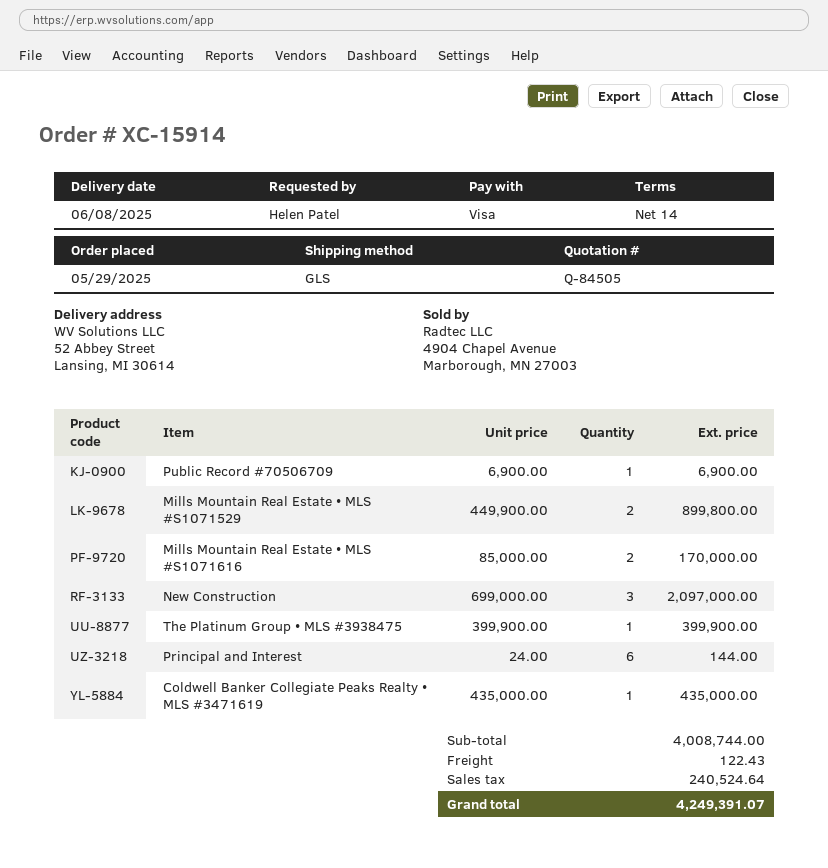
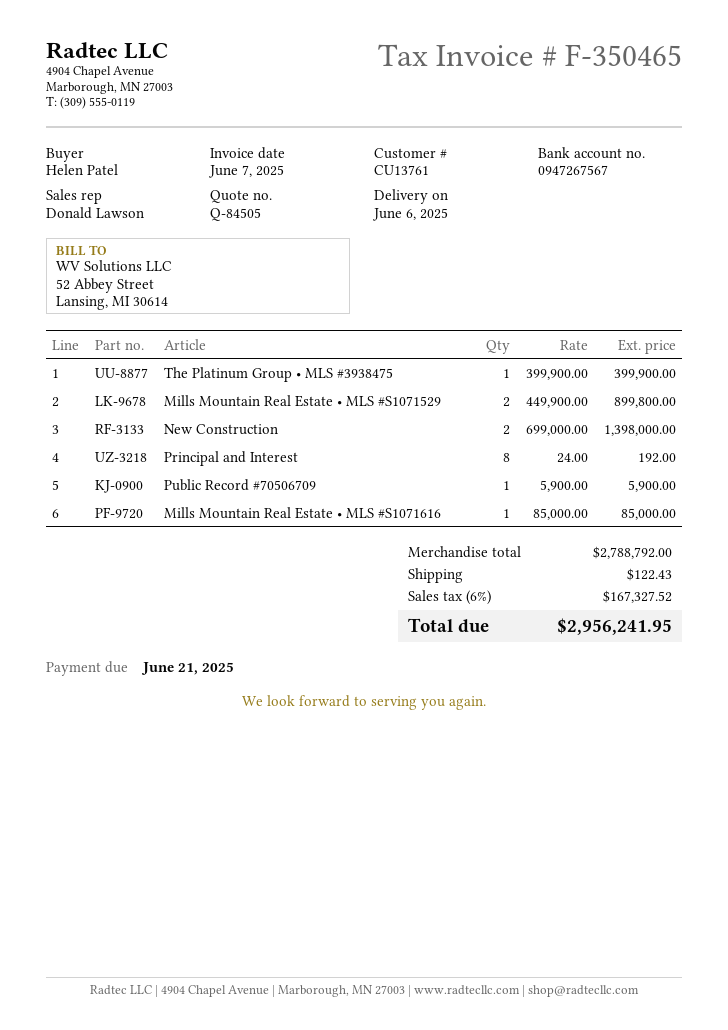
delivery date: 2025-06-08 -> 2025-06-06
Public Record #70506709: 1 x 6900.00 = 6900.00 -> 1 x 5900.00 = 5900.00
Mills Mountain Real Estate • MLS #S1071616: 2 x 85000.00 = 170000.00 -> 1 x 85000.00 = 85000.00
New Construction: 3 x 699000.00 = 2097000.00 -> 2 x 699000.00 = 1398000.00
Principal and Interest: 6 x 24.00 = 144.00 -> 8 x 24.00 = 192.00
Coldwell Banker Collegiate Peaks Realty • MLS #3471619: 1 x 435000.00 = 435000.00 -> none
subtotal: 4008744.00 -> 2788792.00
tax: 240524.64 -> 167327.52
total: 4249391.07 -> 2956241.95

